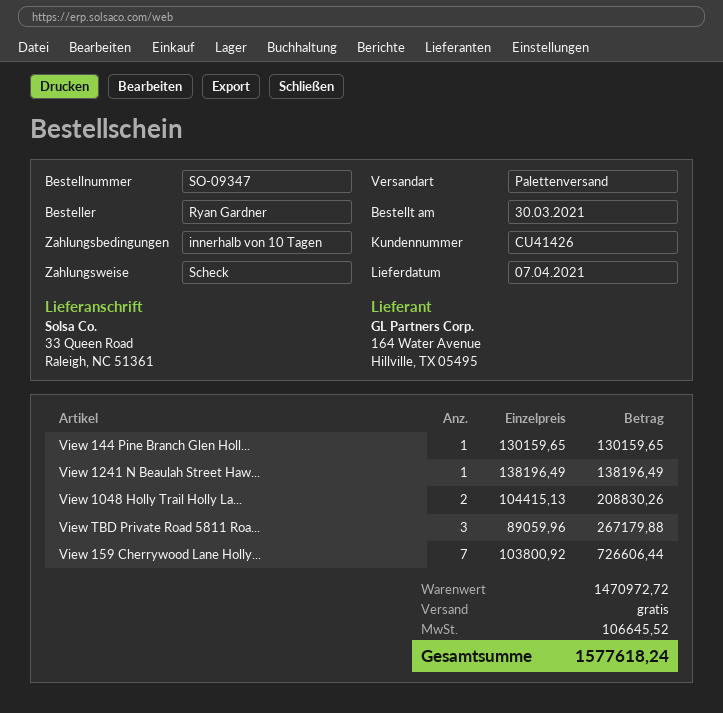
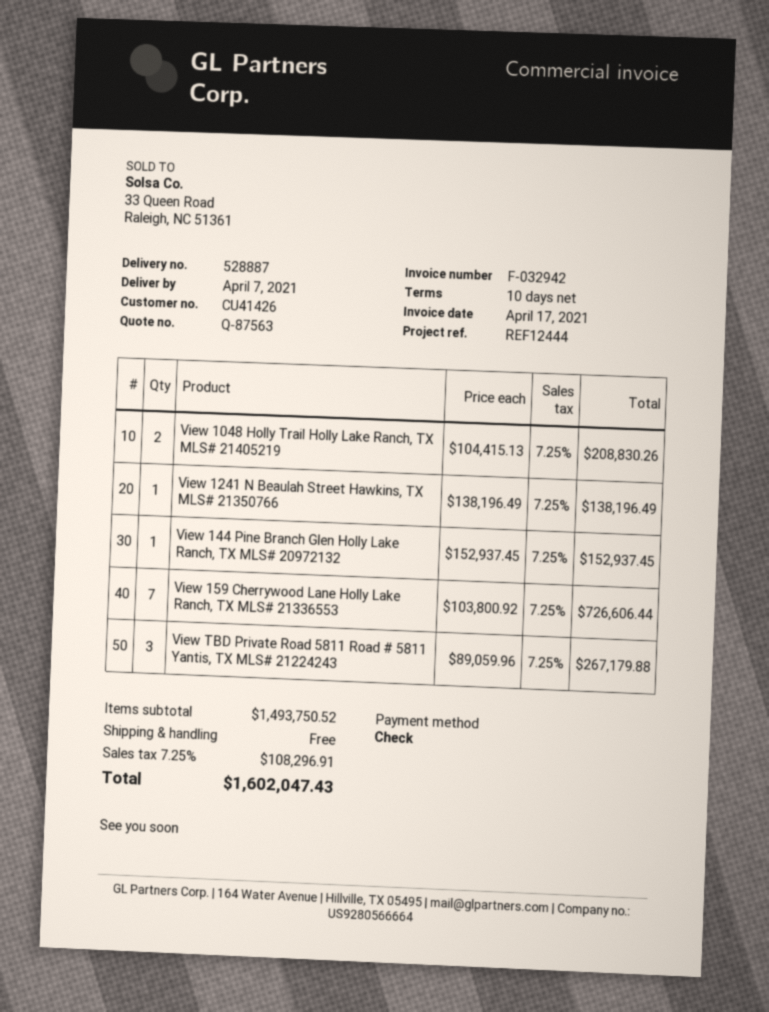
View 144 Pine Branch Glen Holl...: 1 x 130159.65 = 130159.65 -> 1 x 152937.45 = 152937.45
subtotal: 1470972.72 -> 1493750.52
tax: 106645.52 -> 108296.91
total: 1577618.24 -> 1602047.43

